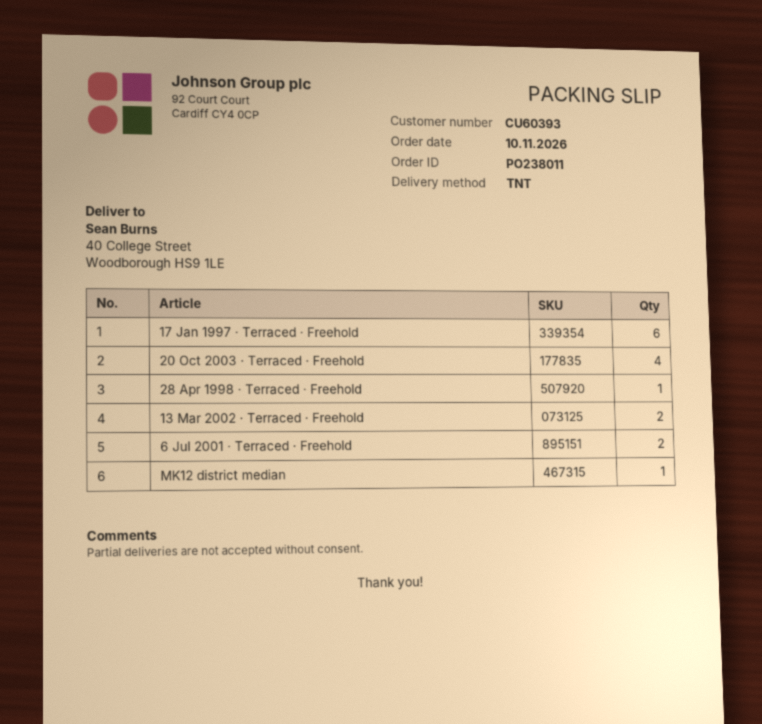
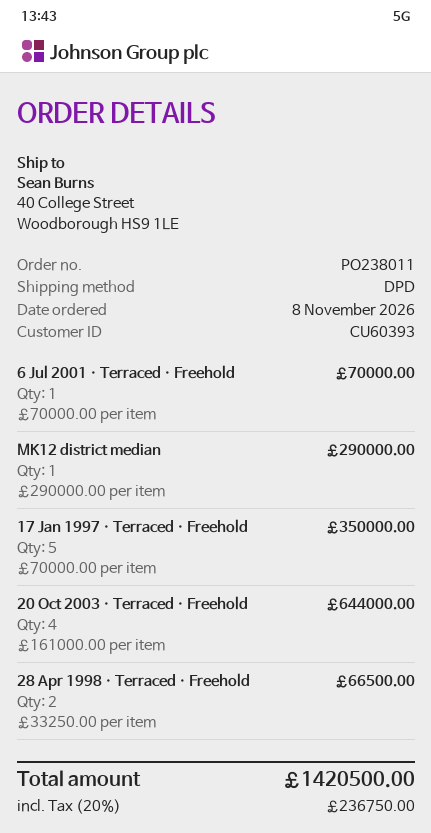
order date: 2026-11-10 -> 2026-11-08
shipping method: TNT -> DPD
17 Jan 1997 · Terraced · Freehold: 6 -> 5
28 Apr 1998 · Terraced · Freehold: 1 -> 2
13 Mar 2002 · Terraced · Freehold: 2 -> none
6 Jul 2001 · Terraced · Freehold: 2 -> 1

